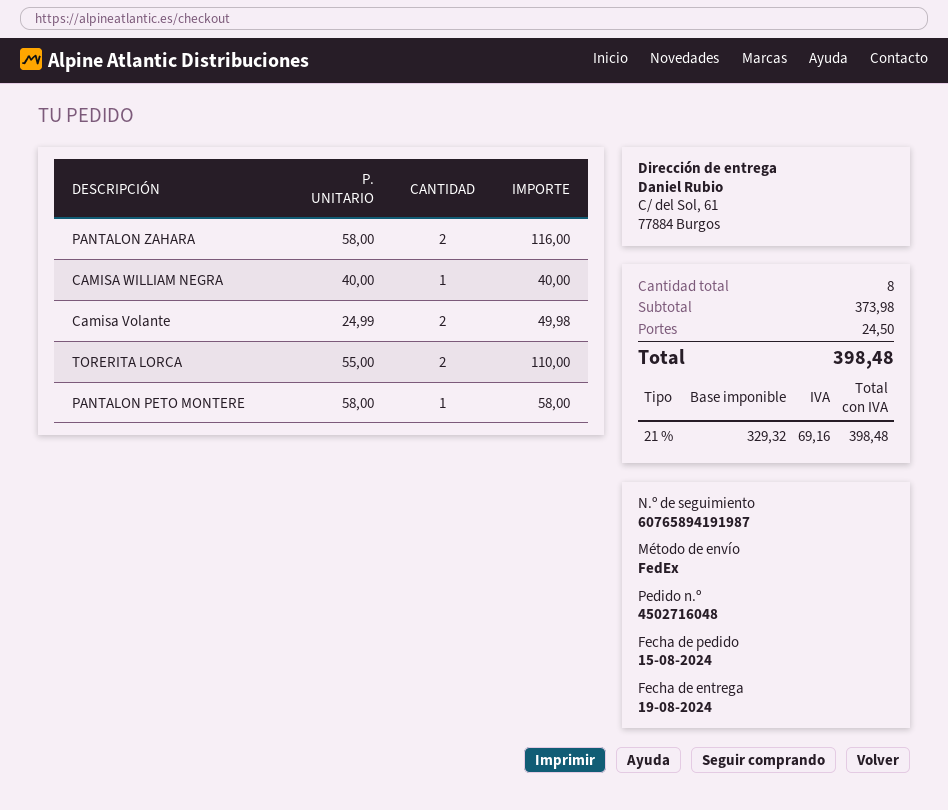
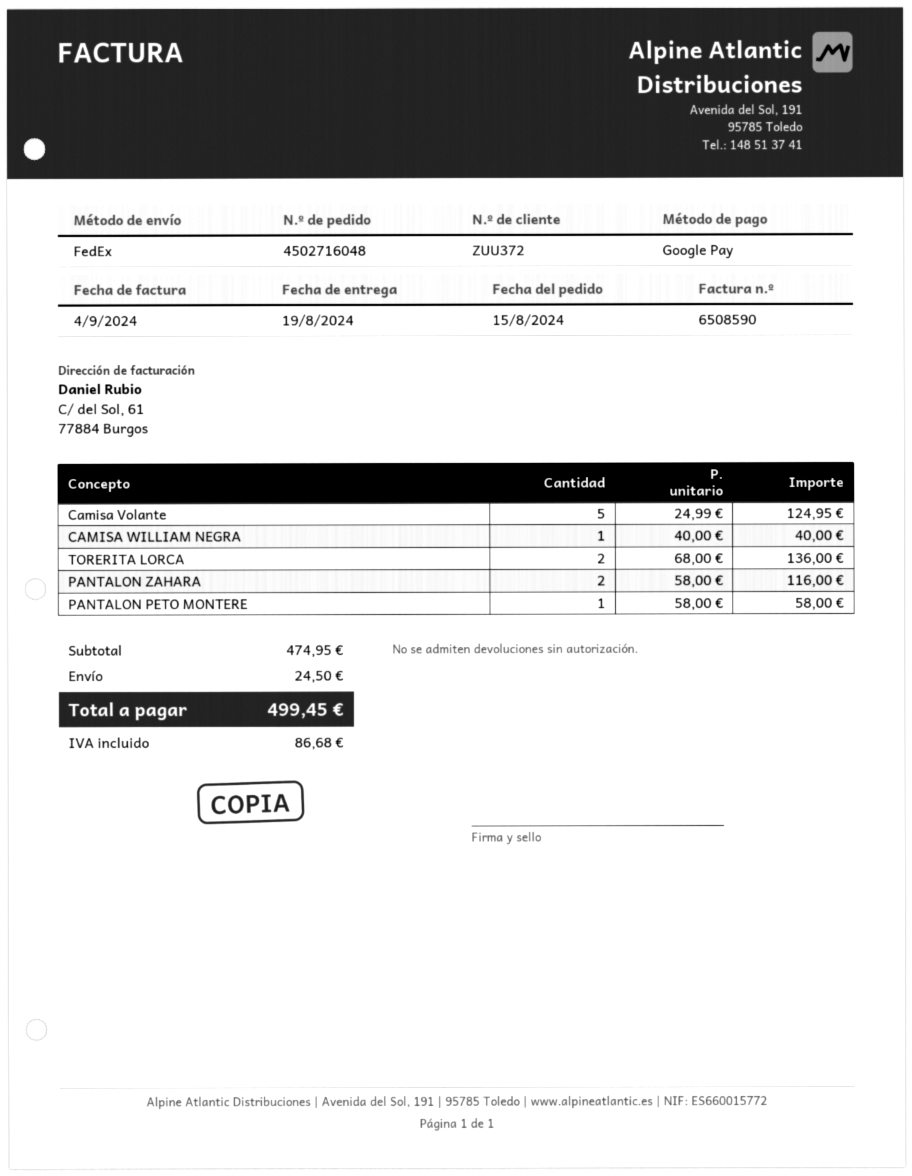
Camisa Volante: 2 x 24.99 = 49.98 -> 5 x 24.99 = 124.95
TORERITA LORCA: 2 x 55.00 = 110.00 -> 2 x 68.00 = 136.00
subtotal: 373.98 -> 474.95
tax: 69.16 -> 86.68
total: 398.48 -> 499.45

